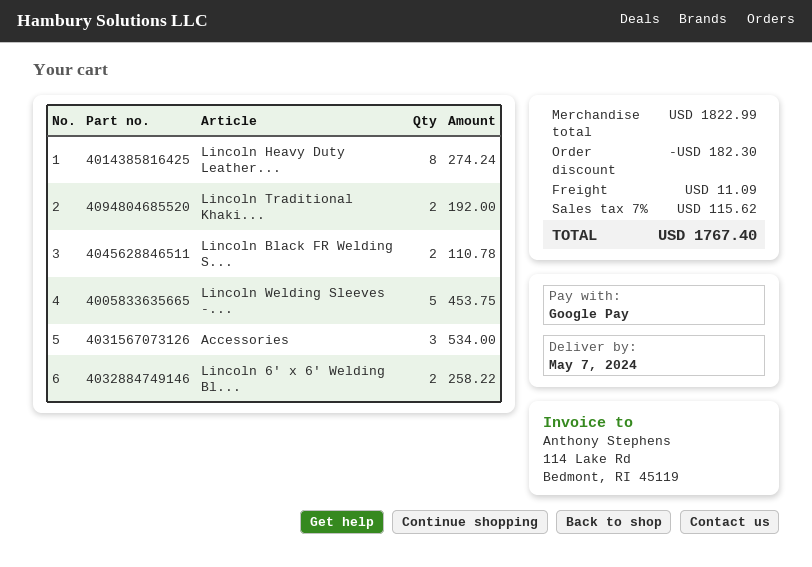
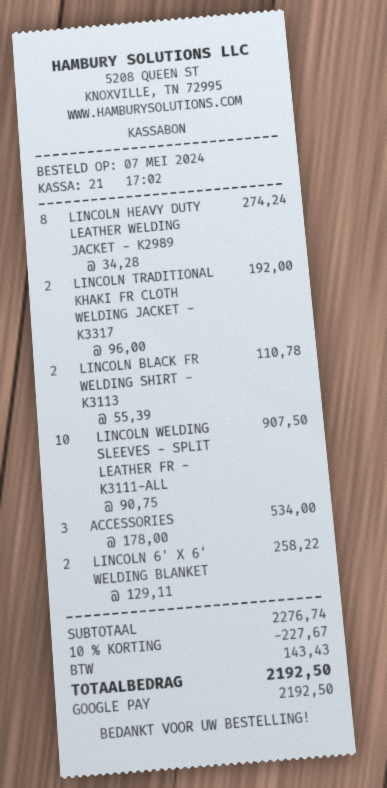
Lincoln Welding Sleeves -...: 5 for 453.75 -> 10 for 907.50
subtotal: 1822.99 -> 2276.74
discount: 182.30 -> 227.67
shipping: 11.09 -> none
tax: 115.62 -> 143.43
total: 1767.40 -> 2192.50

